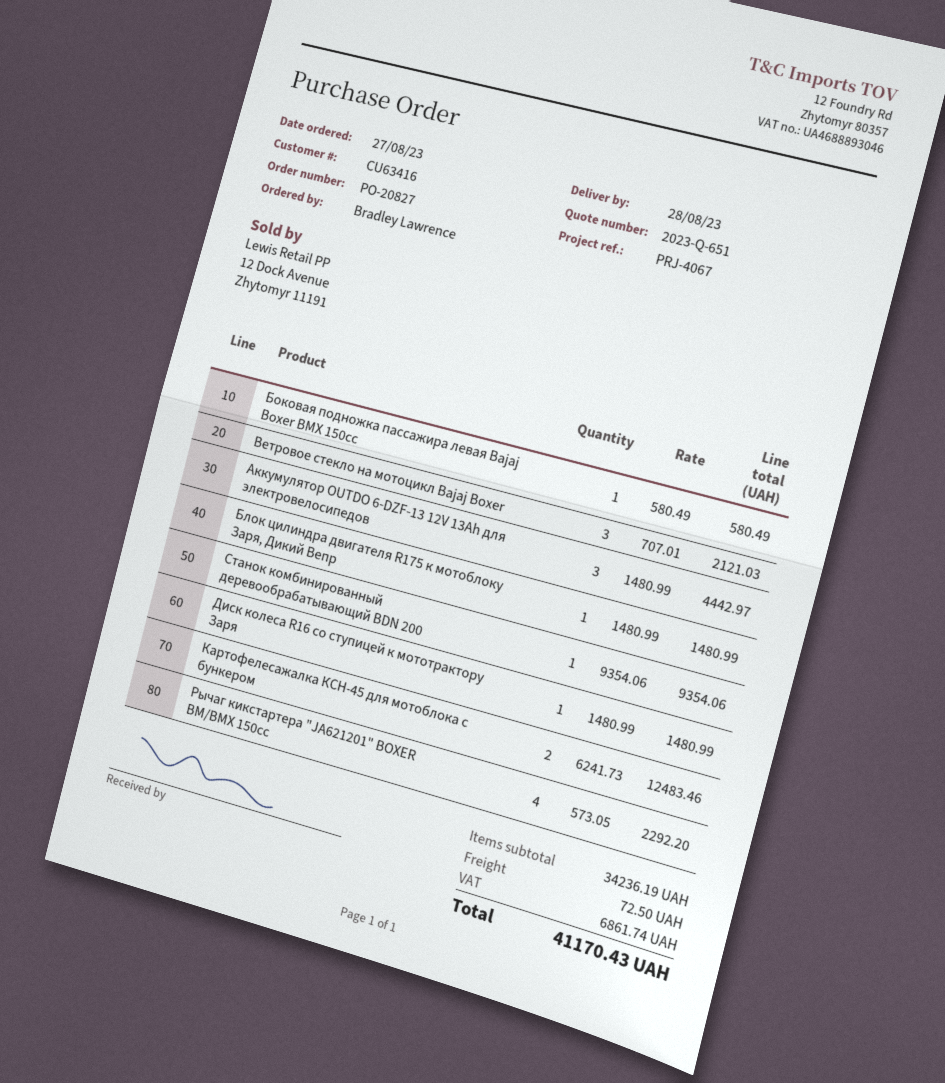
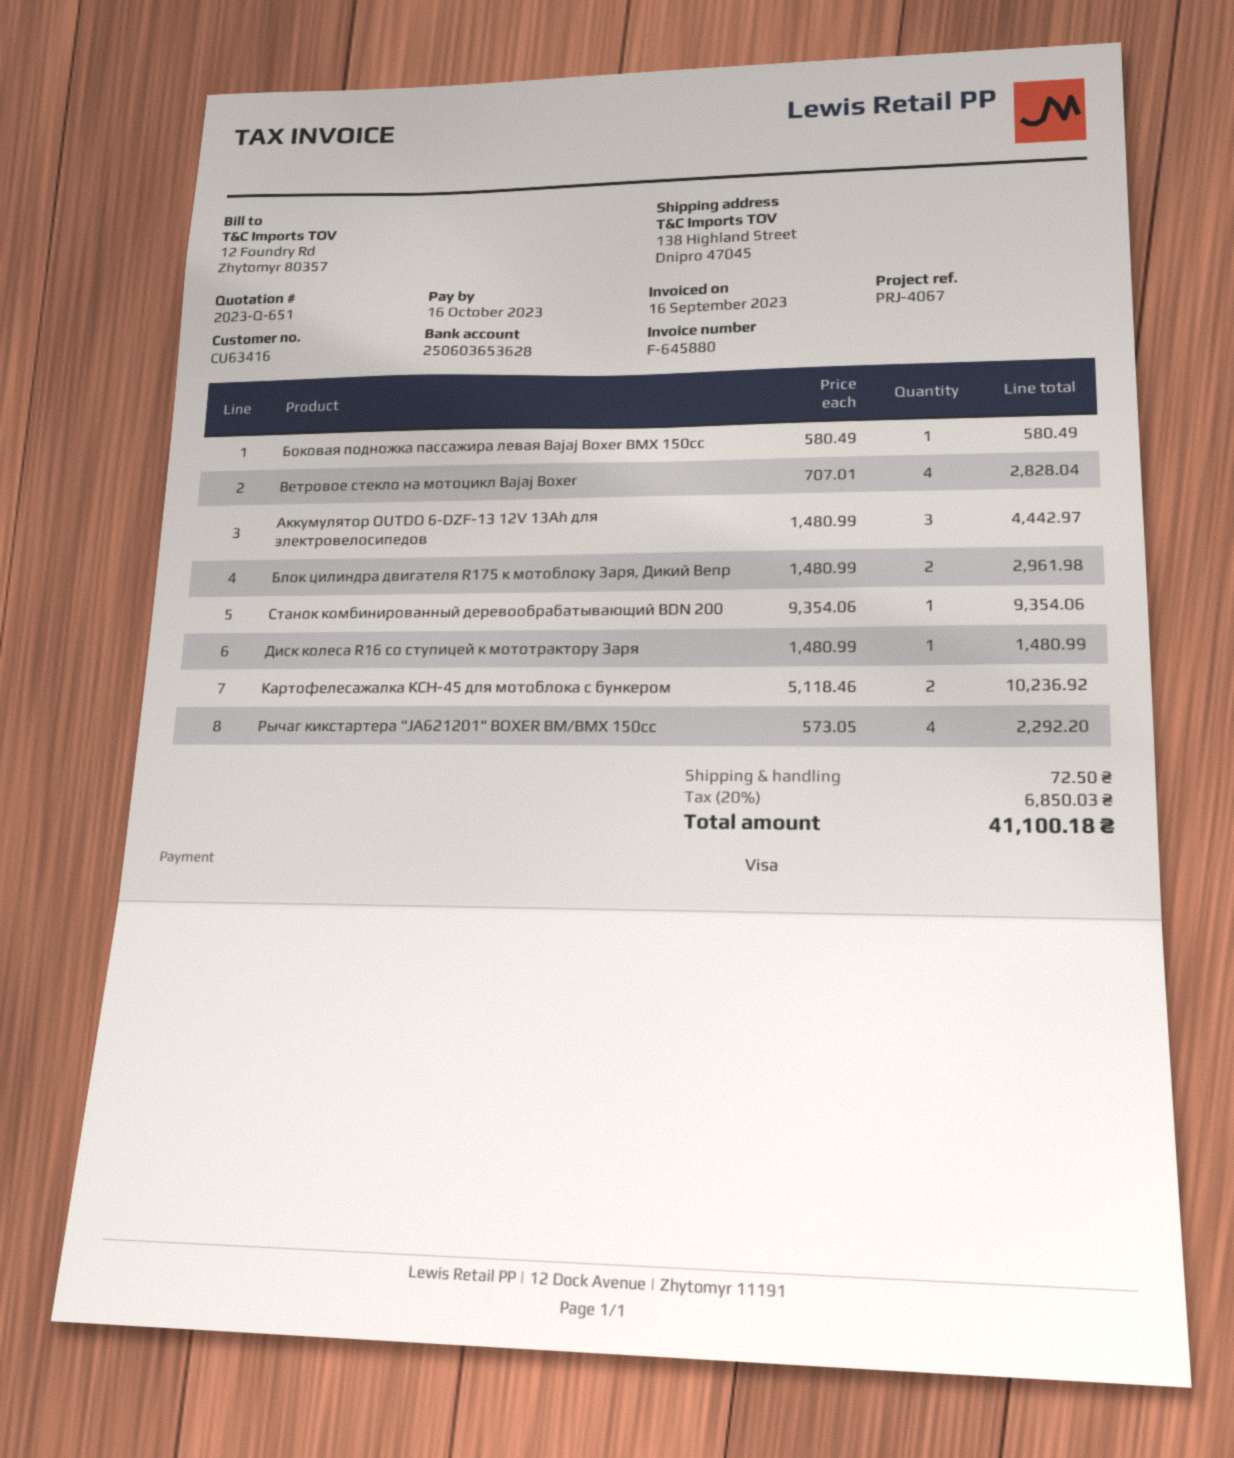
Ветровое стекло на мотоцикл Bajaj Boxer: 3 x 707.01 = 2121.03 -> 4 x 707.01 = 2828.04
Блок цилиндра двигателя R175 к мотоблоку Заря, Дикий Вепр: 1 x 1480.99 = 1480.99 -> 2 x 1480.99 = 2961.98
Картофелесажалка КСН-45 для мотоблока с бункером: 2 x 6241.73 = 12483.46 -> 2 x 5118.46 = 10236.92
tax: 6861.74 -> 6850.03
total: 41170.43 -> 41100.18

